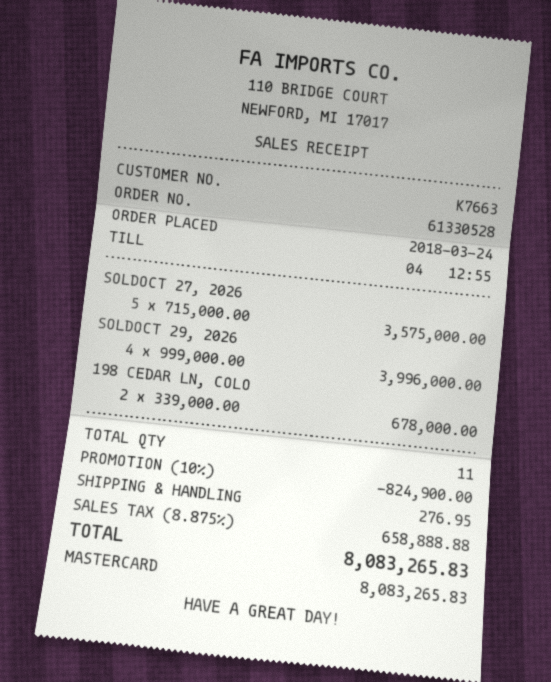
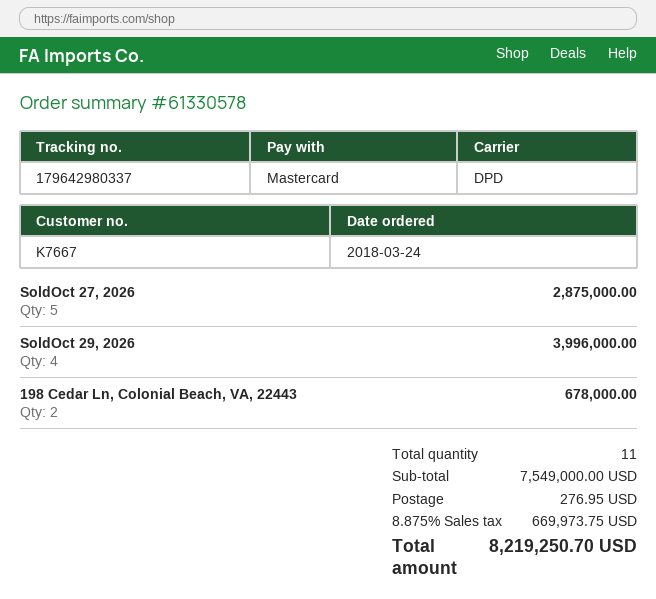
order number: 61330528 -> 61330578
customer number: K7663 -> K7667
SOLDOCT 27, 2026: 5 for 3575000.00 -> 5 for 2875000.00
discount: 10% = 824900.00 -> none
tax: 8.875% = 658888.88 -> 8.875% = 669973.75
total: 8083265.83 -> 8219250.70

